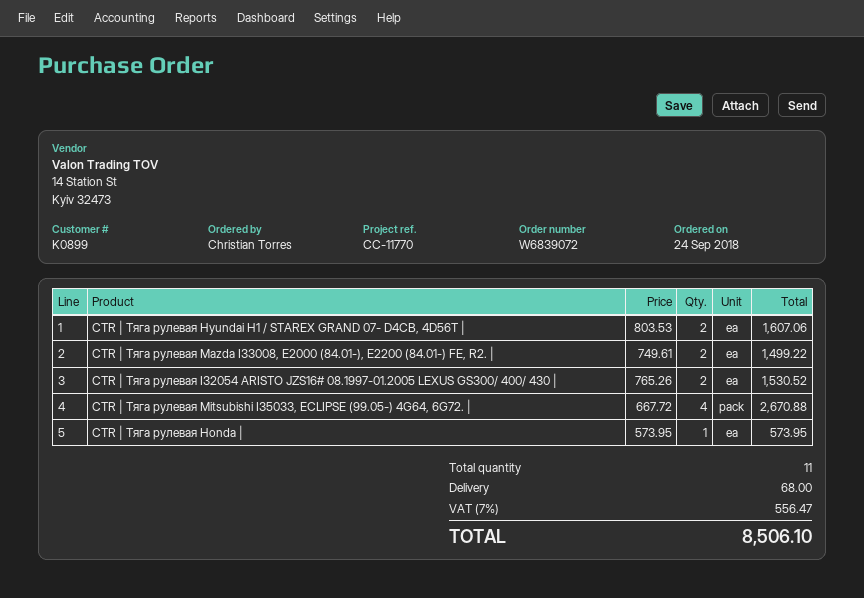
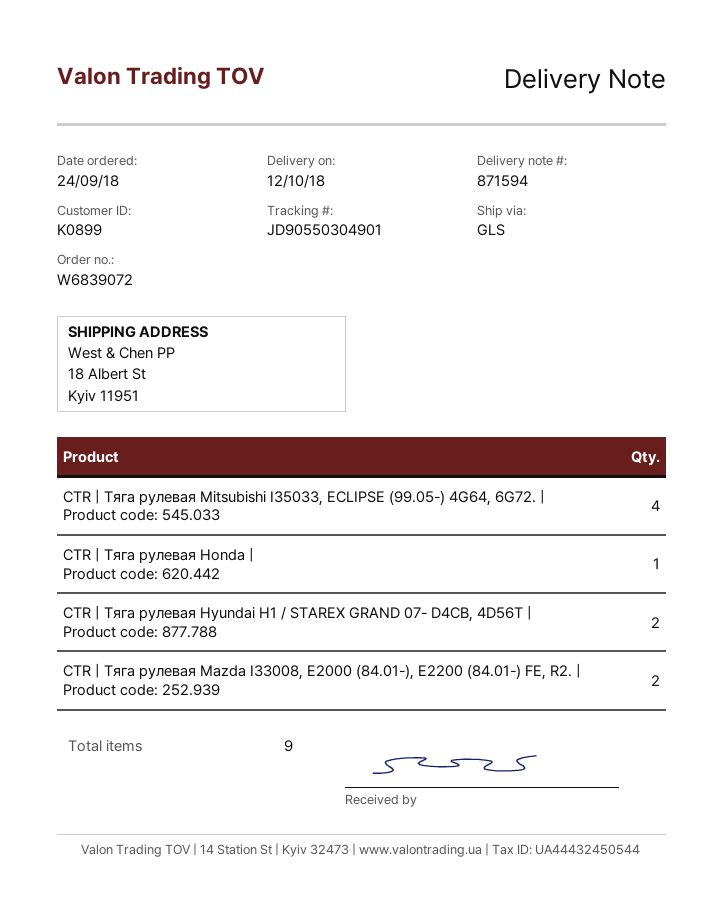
CTR | Тяга рулевая I32054 ARISTO JZS16# 08.1997-01.2005 LEXUS GS300/ 400/ 430 |: 2 -> none
total quantity: 11 -> 9

